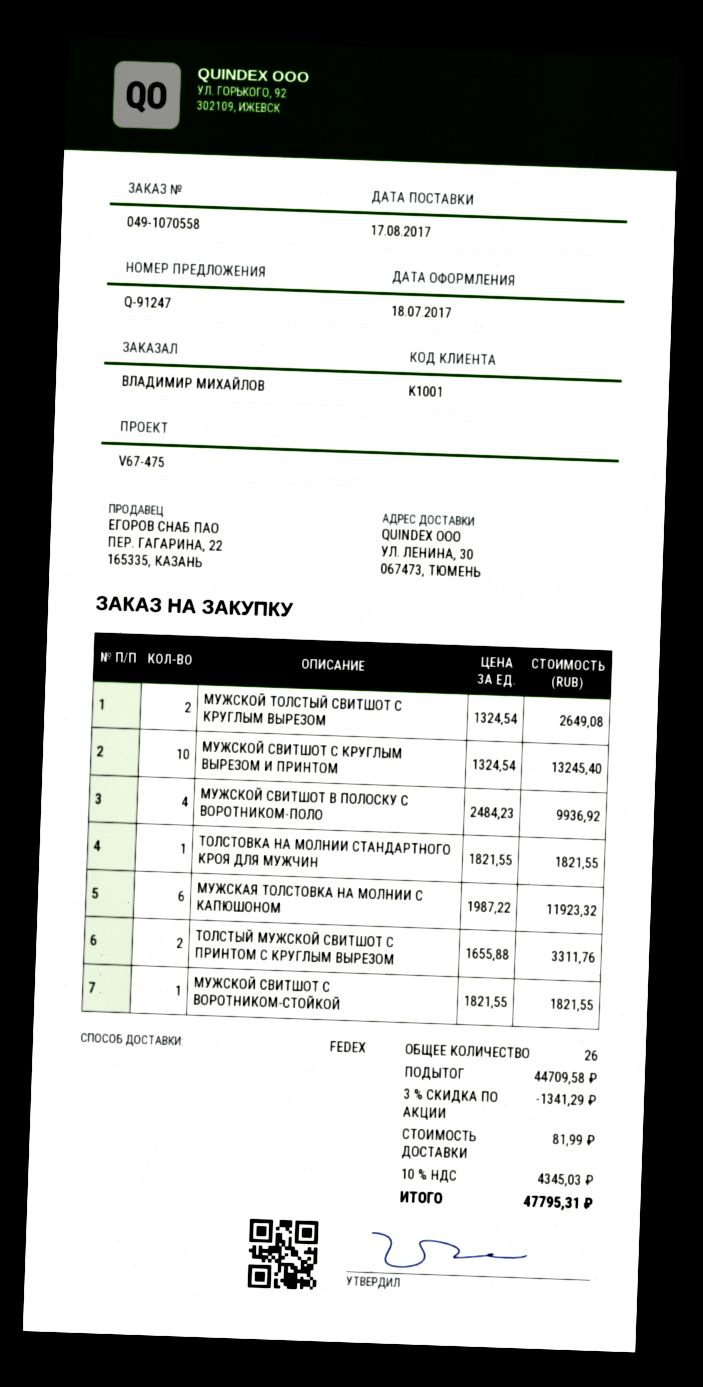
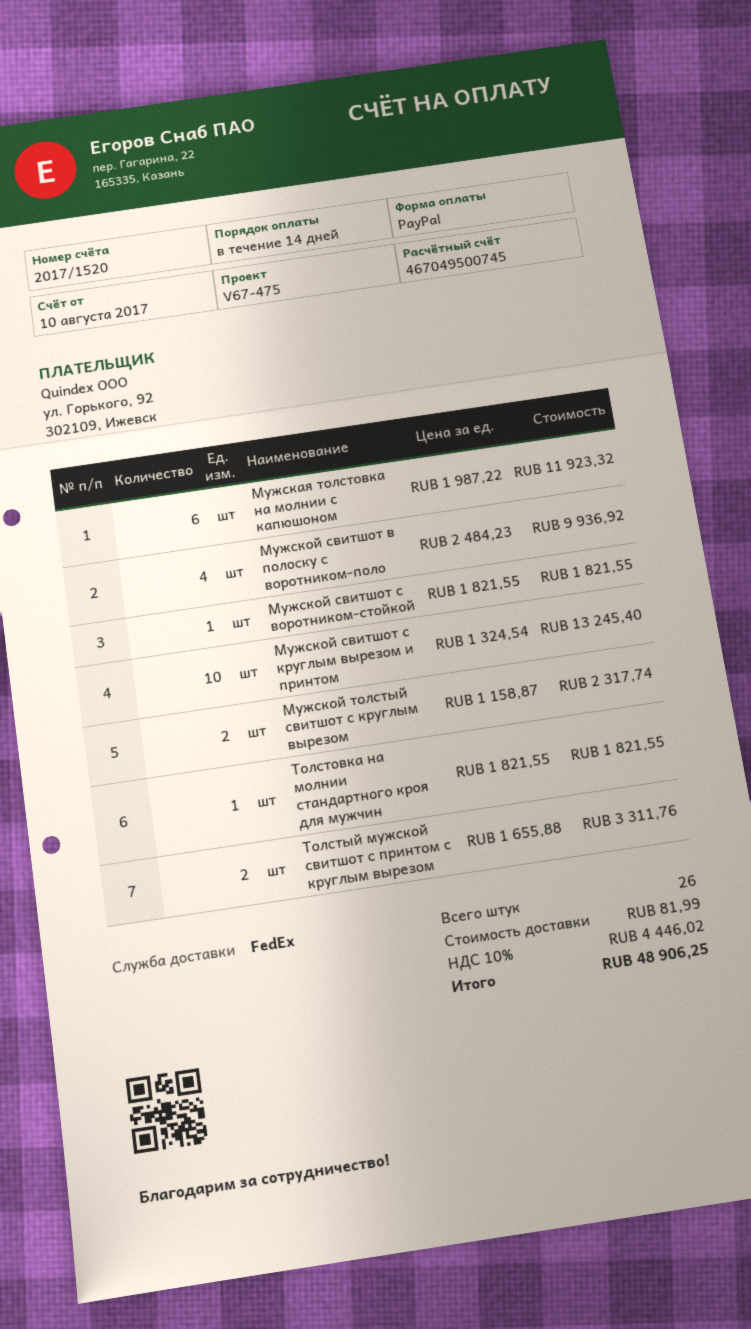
МУЖСКОЙ ТОЛСТЫЙ СВИТШОТ С КРУГЛЫМ ВЫРЕЗОМ: 2 x 1324.54 = 2649.08 -> 2 x 1158.87 = 2317.74
discount: 3% = 1341.29 -> none
tax: 10% = 4345.03 -> 10% = 4446.02
total: 47795.31 -> 48906.25

